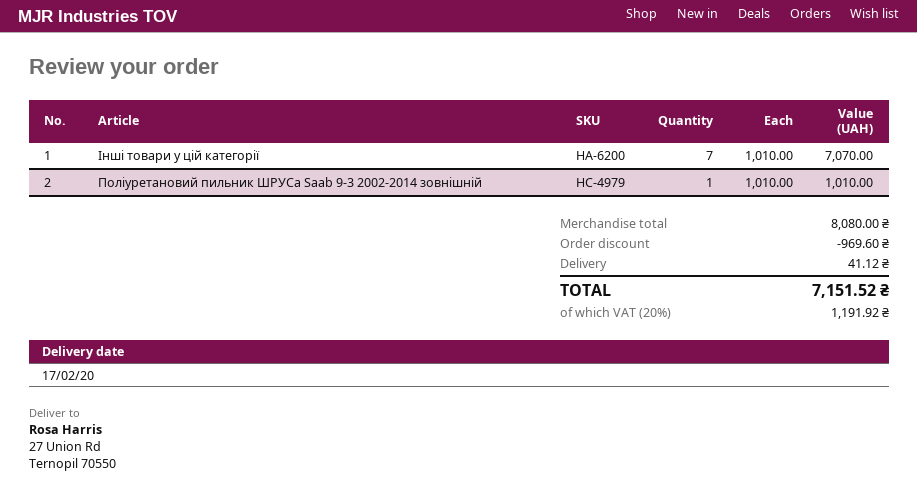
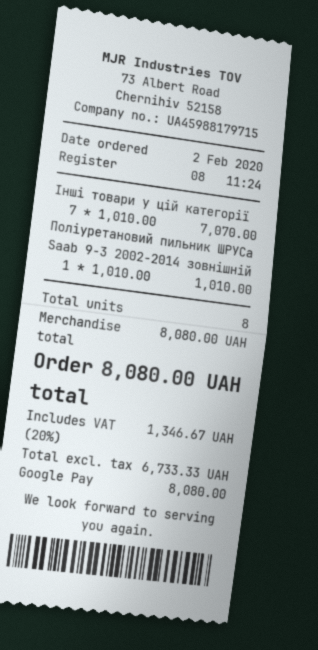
discount: 969.60 -> none
shipping: 41.12 -> none
tax: 20% = 1191.92 -> 20% = 1346.67
total: 7151.52 -> 8080.00

